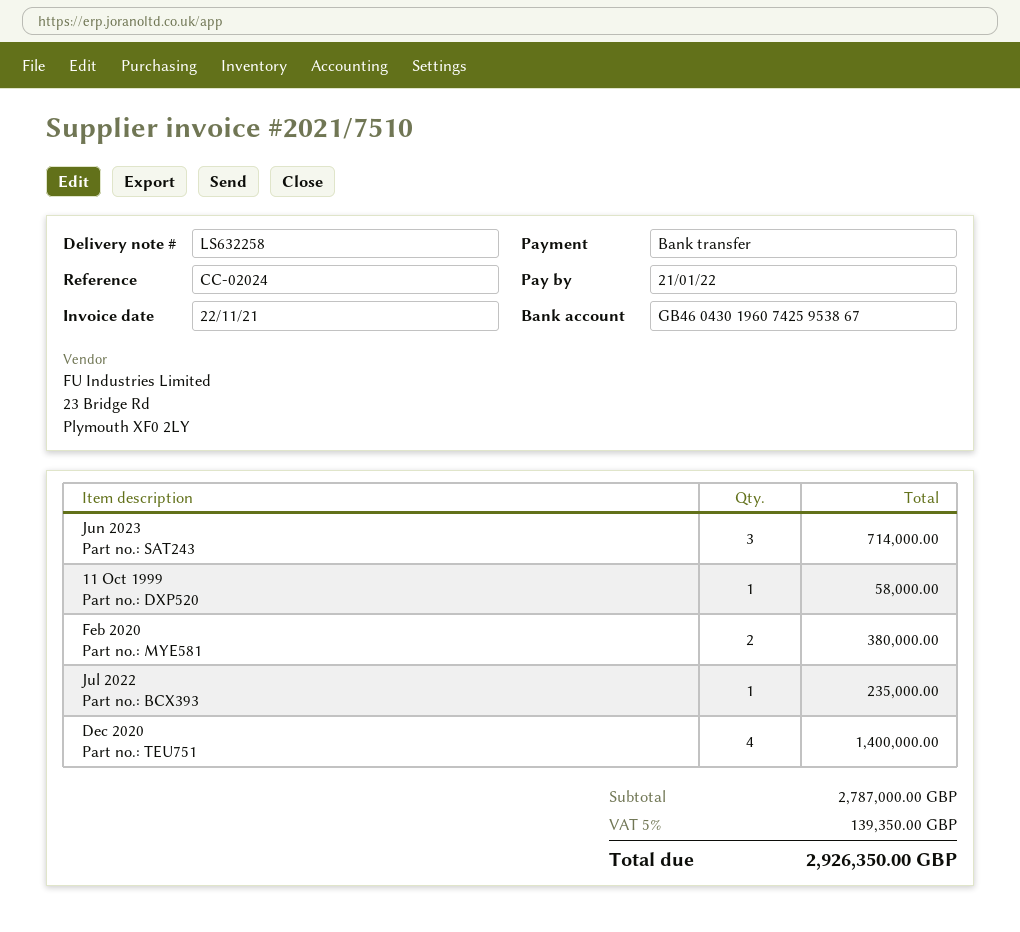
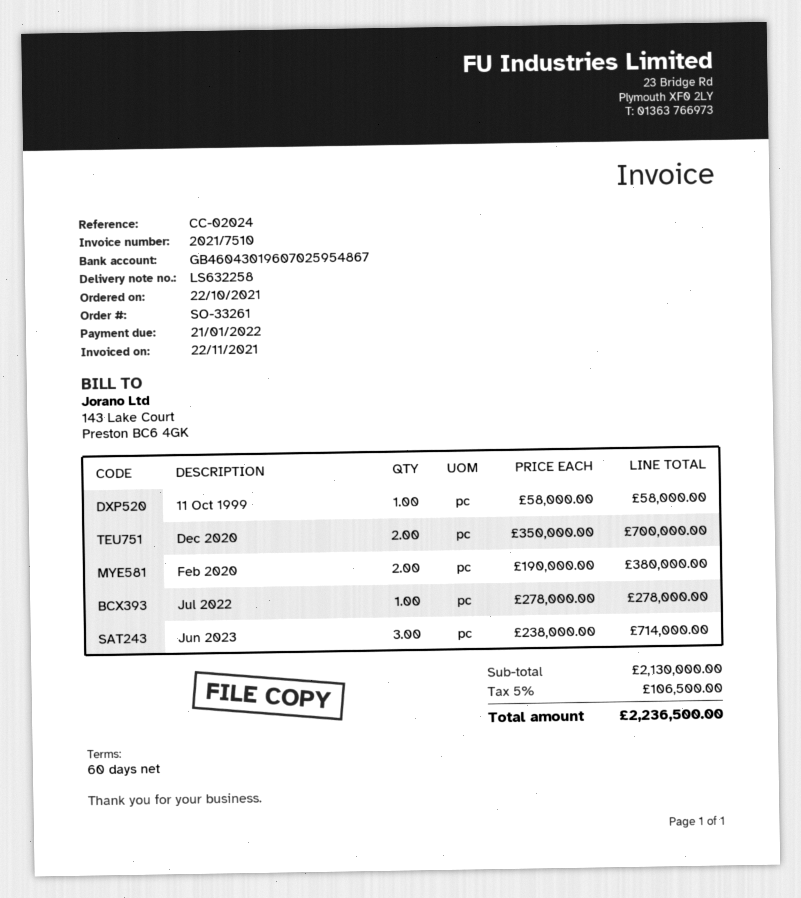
bank account: GB46043019607425953867 -> GB46043019607025954867
Jul 2022: 1 for 235000.00 -> 1 for 278000.00
Dec 2020: 4 for 1400000.00 -> 2 for 700000.00
subtotal: 2787000.00 -> 2130000.00
tax: 5% = 139350.00 -> 5% = 106500.00
total: 2926350.00 -> 2236500.00

